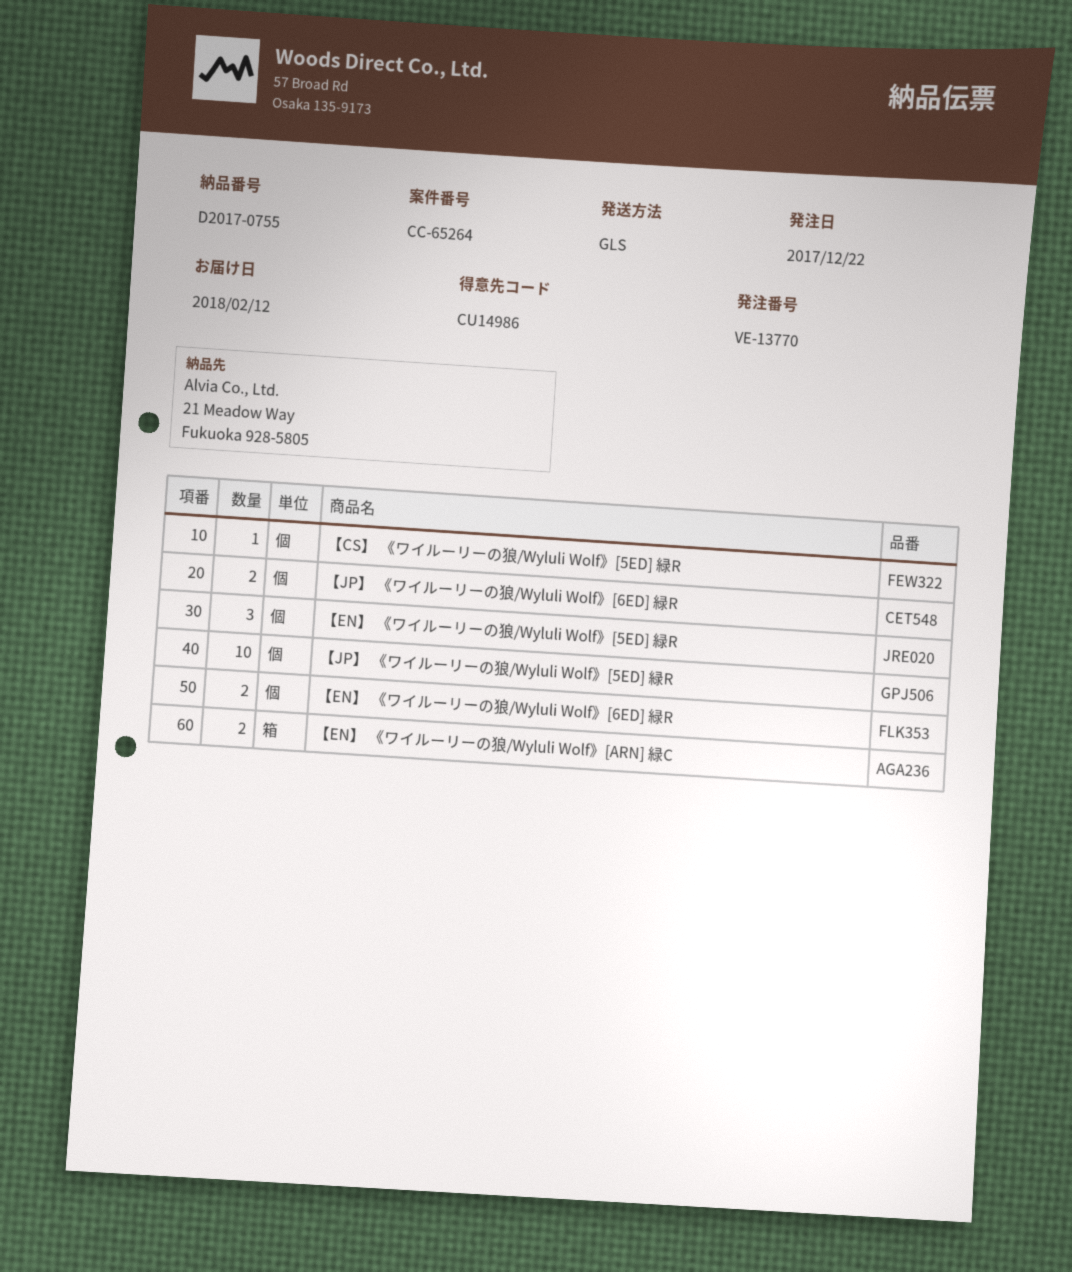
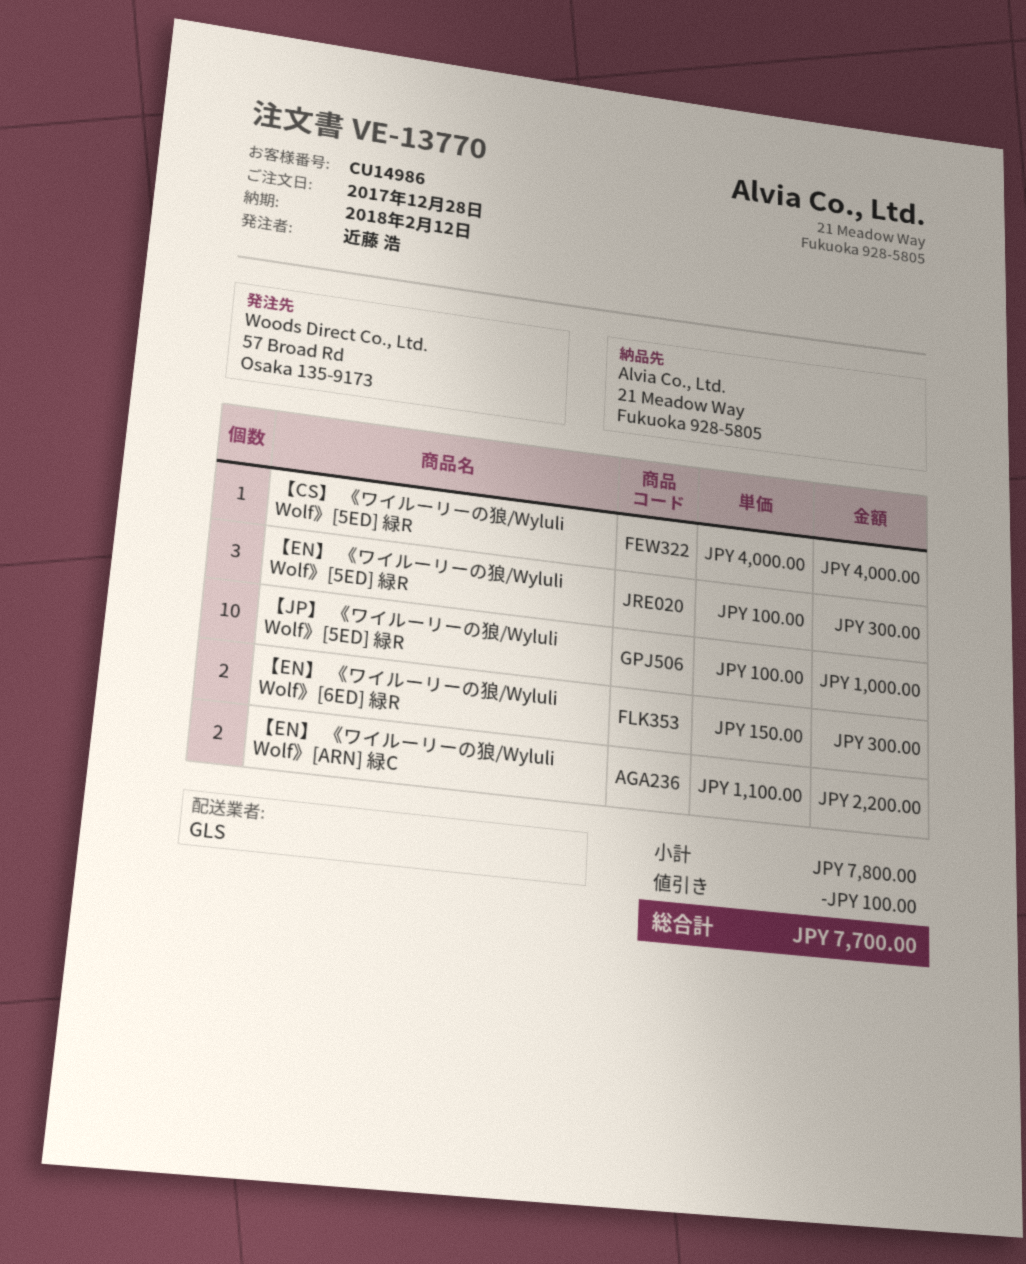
order date: 2017-12-22 -> 2017-12-28
【JP】 《ワイルーリーの狼/Wyluli Wolf》[6ED] 緑R: 2 -> none

